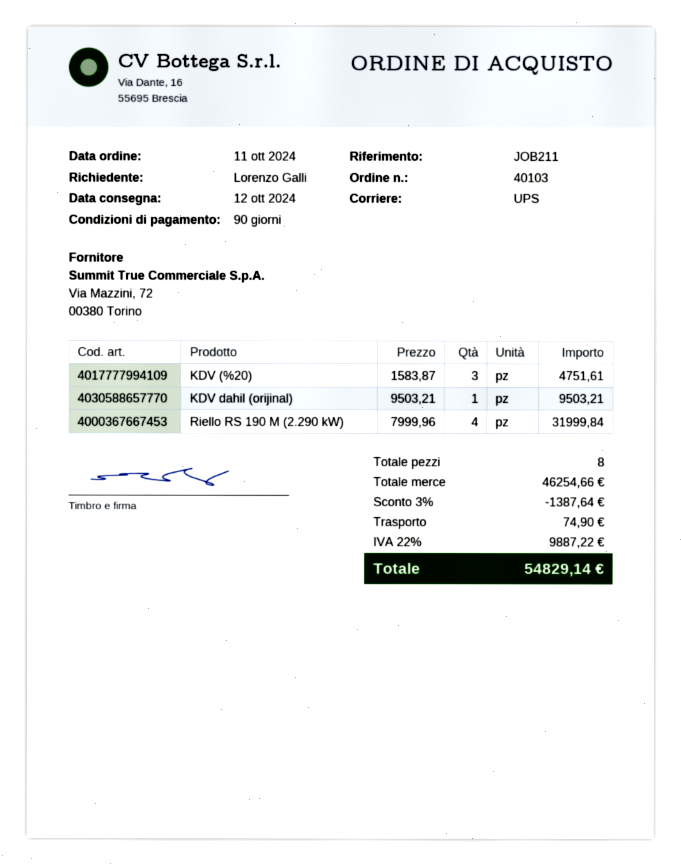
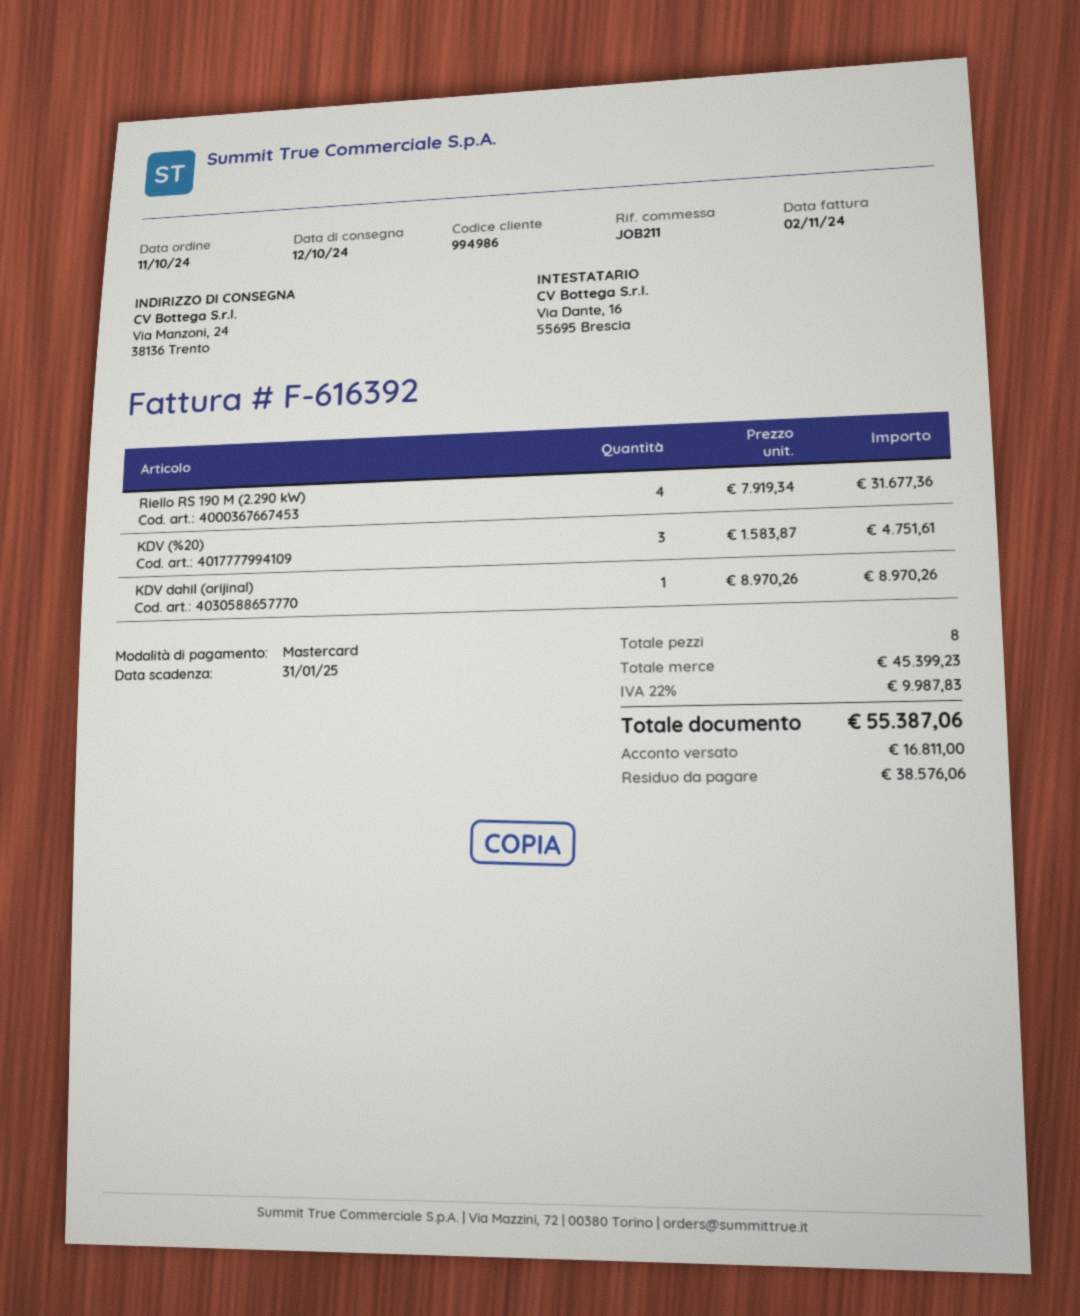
KDV dahil (orijinal): 1 x 9503.21 = 9503.21 -> 1 x 8970.26 = 8970.26
Riello RS 190 M (2.290 kW): 4 x 7999.96 = 31999.84 -> 4 x 7919.34 = 31677.36
subtotal: 46254.66 -> 45399.23
discount: 3% = 1387.64 -> none
shipping: 74.90 -> none
tax: 22% = 9887.22 -> 22% = 9987.83
total: 54829.14 -> 55387.06

